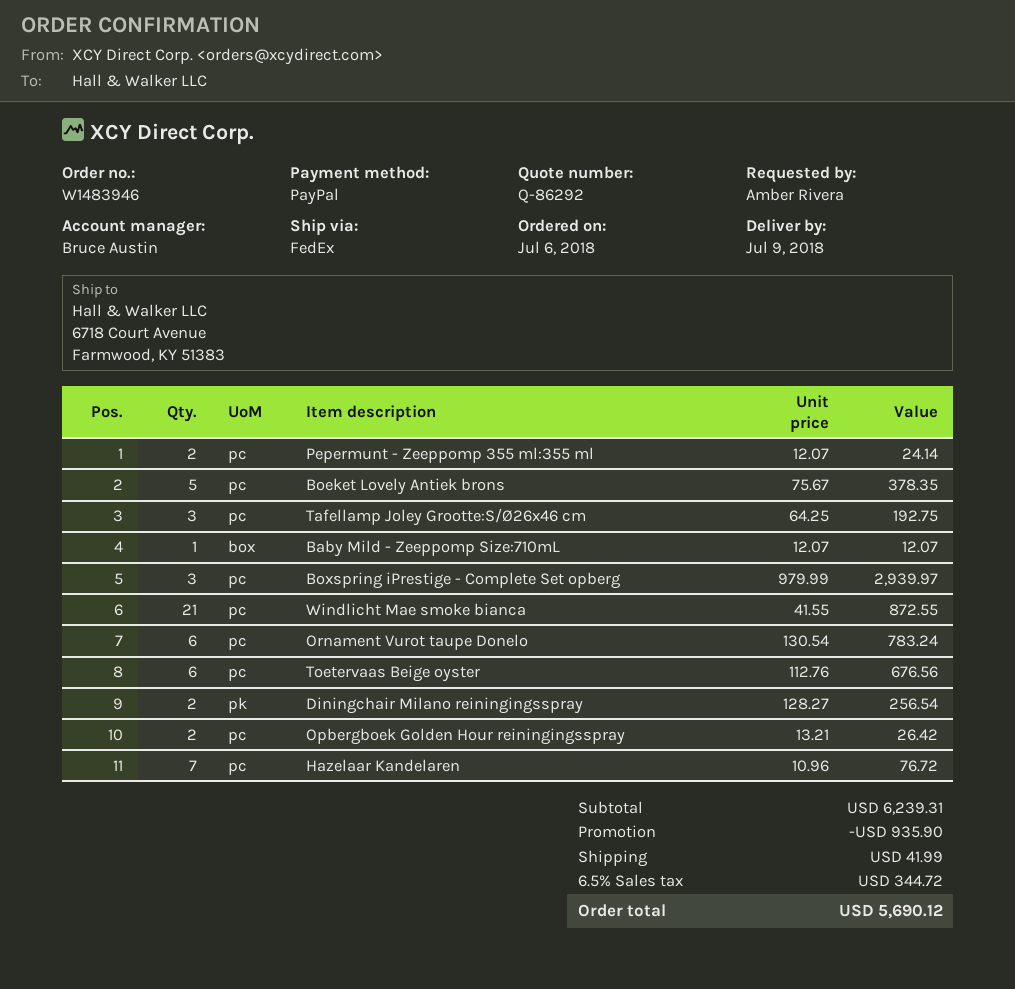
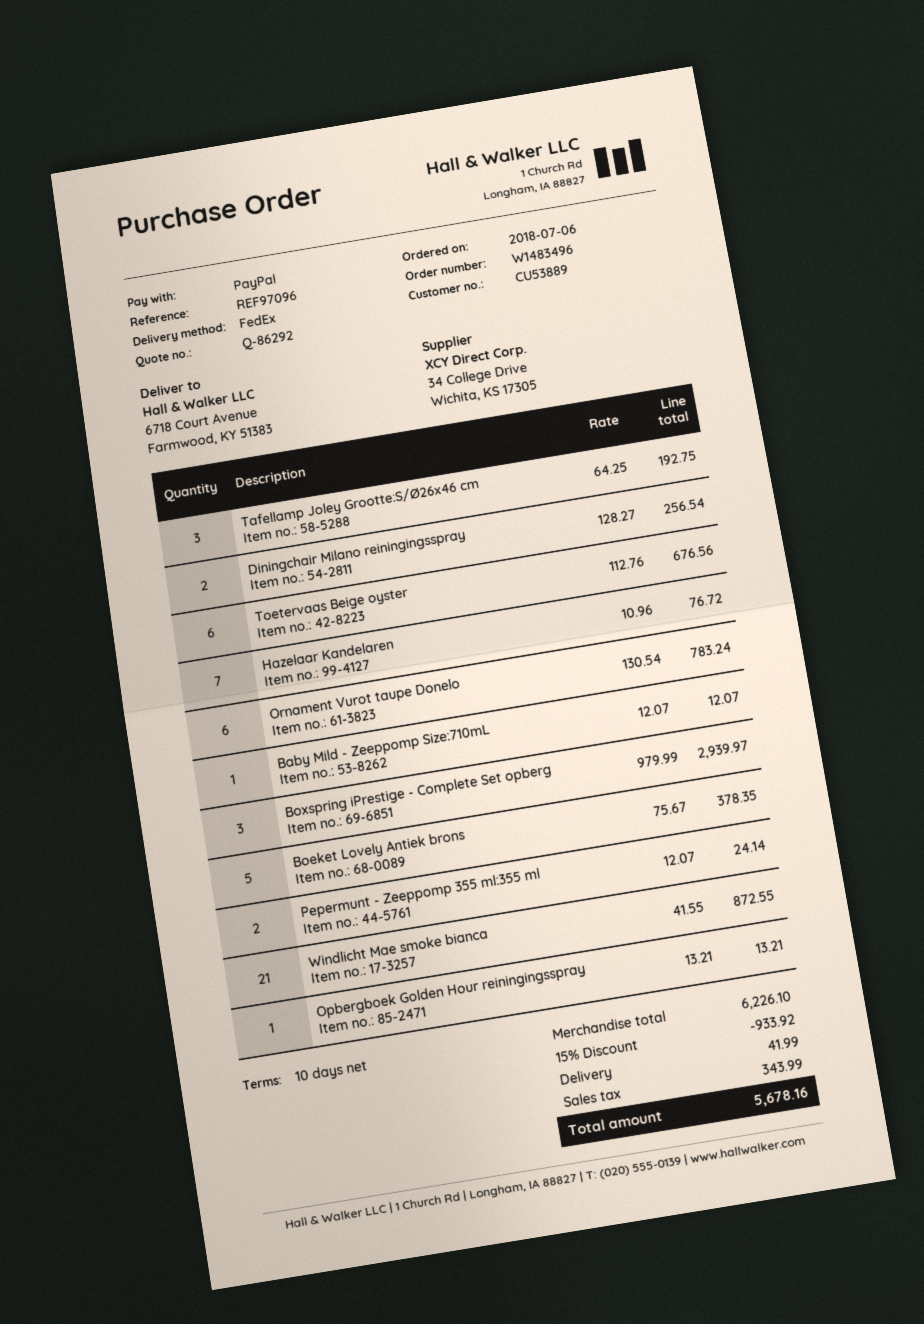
order number: W1483946 -> W1483496
Opbergboek Golden Hour reiningingsspray: 2 x 13.21 = 26.42 -> 1 x 13.21 = 13.21
subtotal: 6239.31 -> 6226.10
discount: 935.90 -> 933.92
tax: 344.72 -> 343.99
total: 5690.12 -> 5678.16

